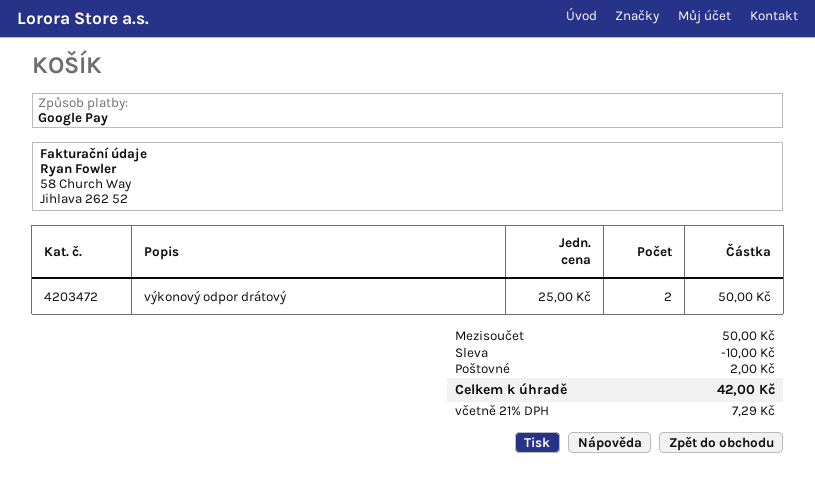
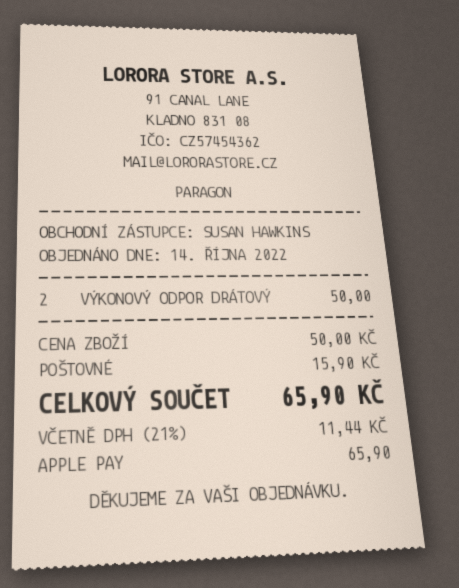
payment method: Google Pay -> Apple Pay
discount: 10.00 -> none
shipping: 2.00 -> 15.90
tax: 21% = 7.29 -> 21% = 11.44
total: 42.00 -> 65.90

